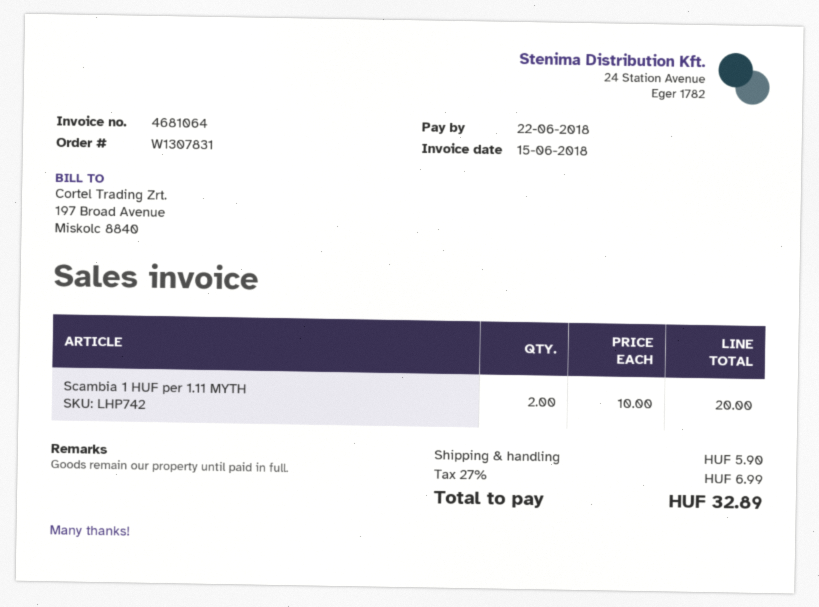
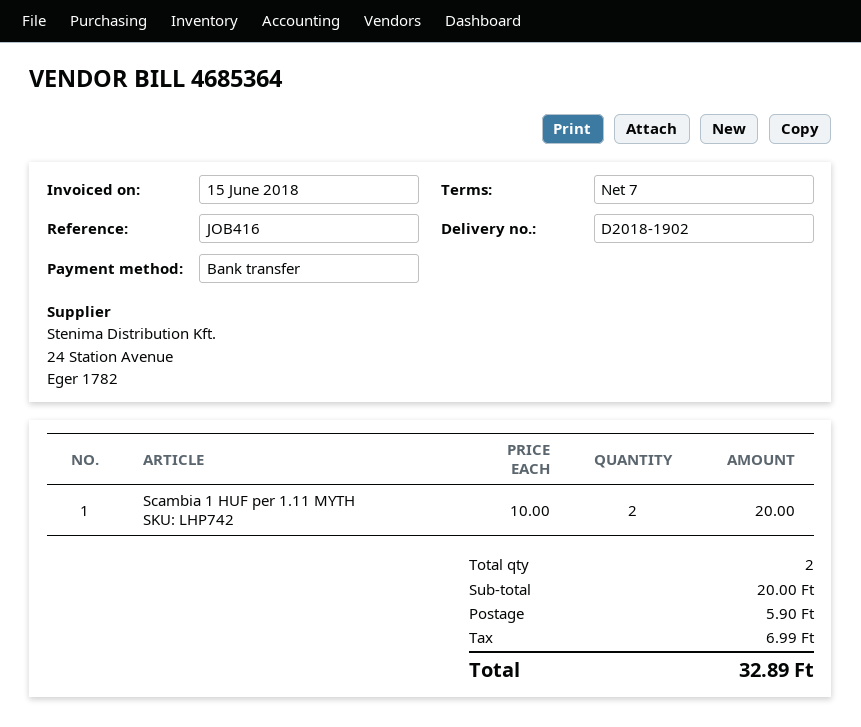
invoice number: 4681064 -> 4685364

